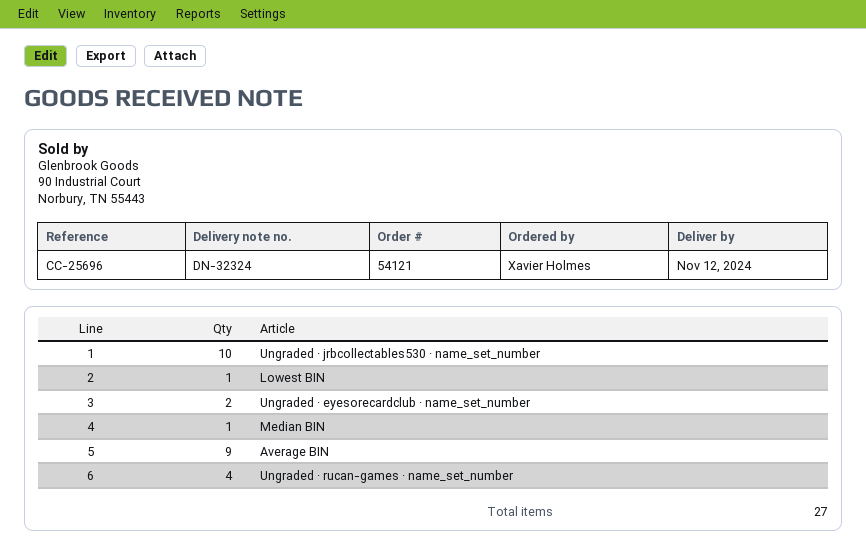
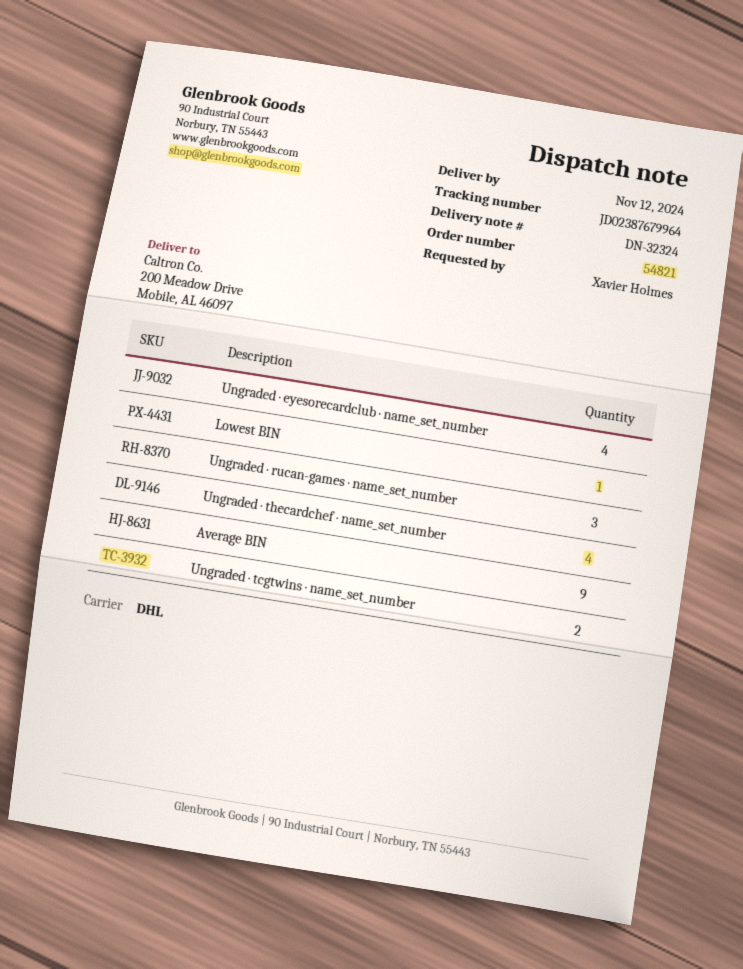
order number: 54121 -> 54821
Ungraded · jrbcollectables530 · name_set_number: 10 -> none
Ungraded · eyesorecardclub · name_set_number: 2 -> 4
Median BIN: 1 -> none
Ungraded · rucan-games · name_set_number: 4 -> 3
Ungraded · thecardchef · name_set_number: none -> 4
Ungraded · tcgtwins · name_set_number: none -> 2

